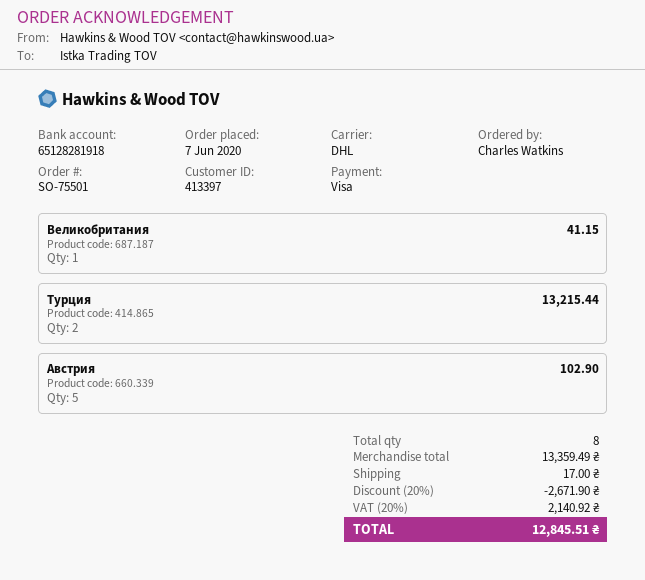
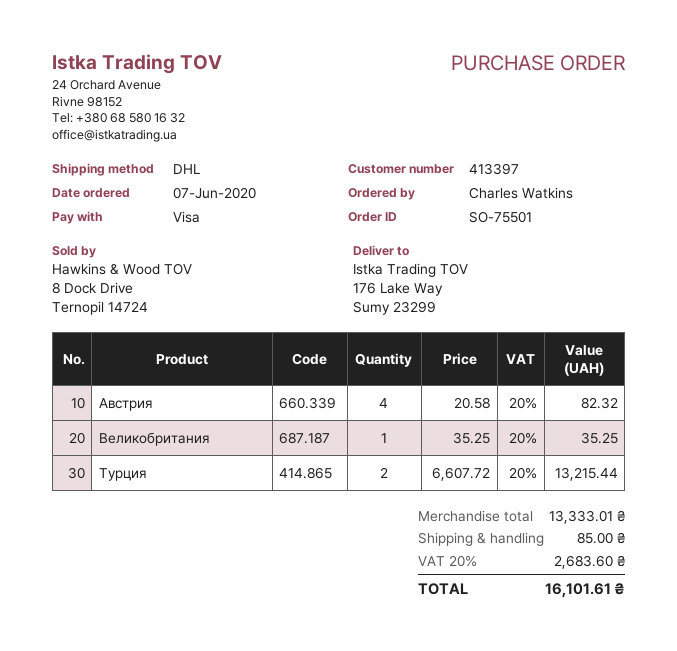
Великобритания: 1 for 41.15 -> 1 for 35.25
Австрия: 5 for 102.90 -> 4 for 82.32
subtotal: 13359.49 -> 13333.01
discount: 20% = 2671.90 -> none
shipping: 17.00 -> 85.00
tax: 20% = 2140.92 -> 20% = 2683.60
total: 12845.51 -> 16101.61

